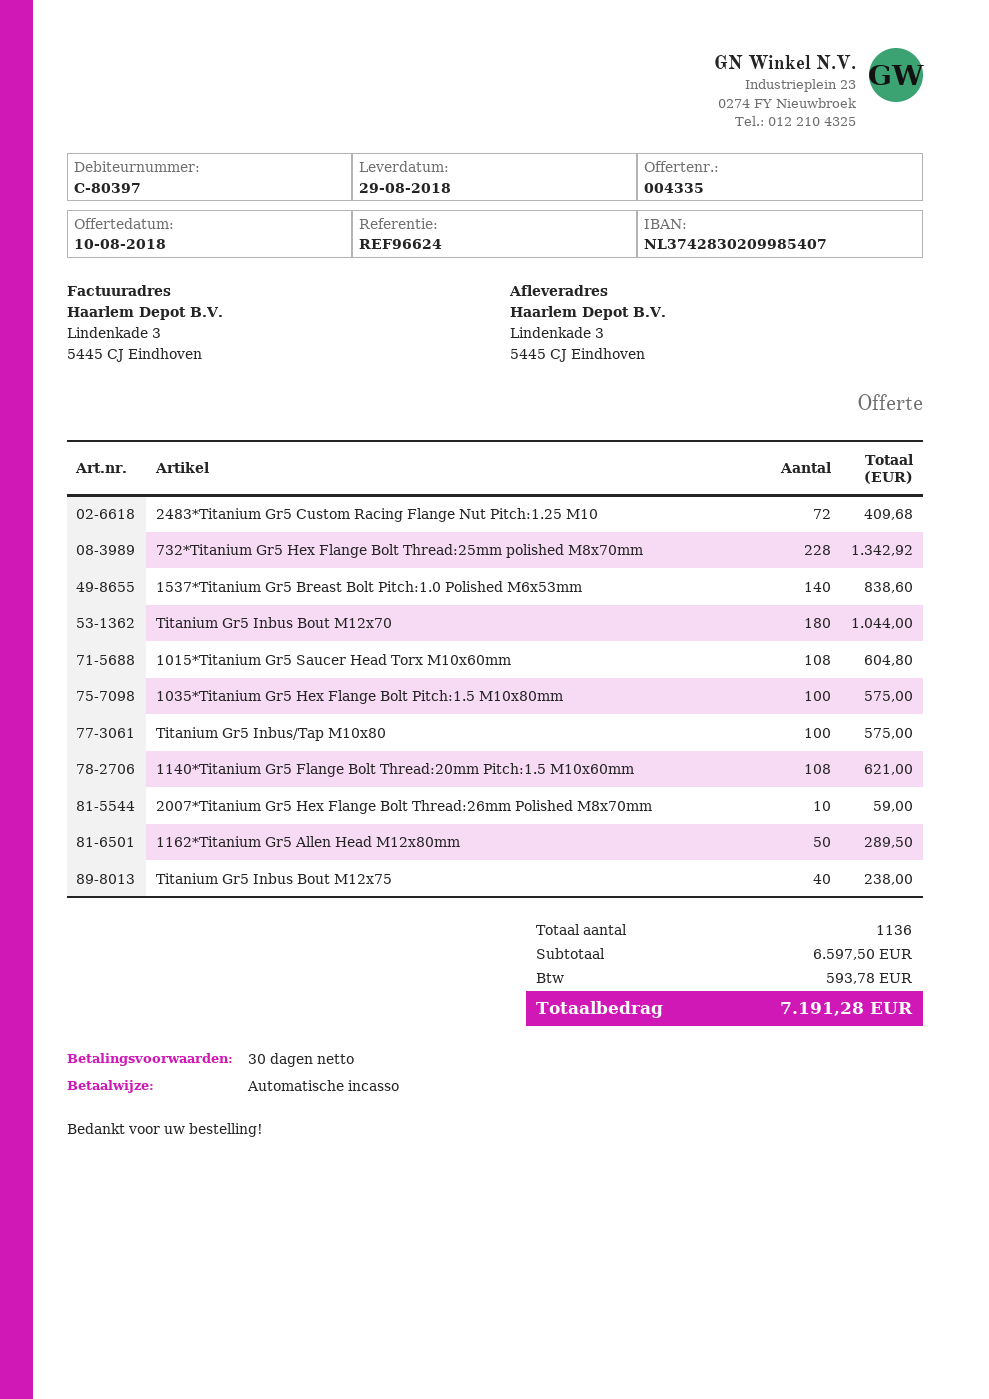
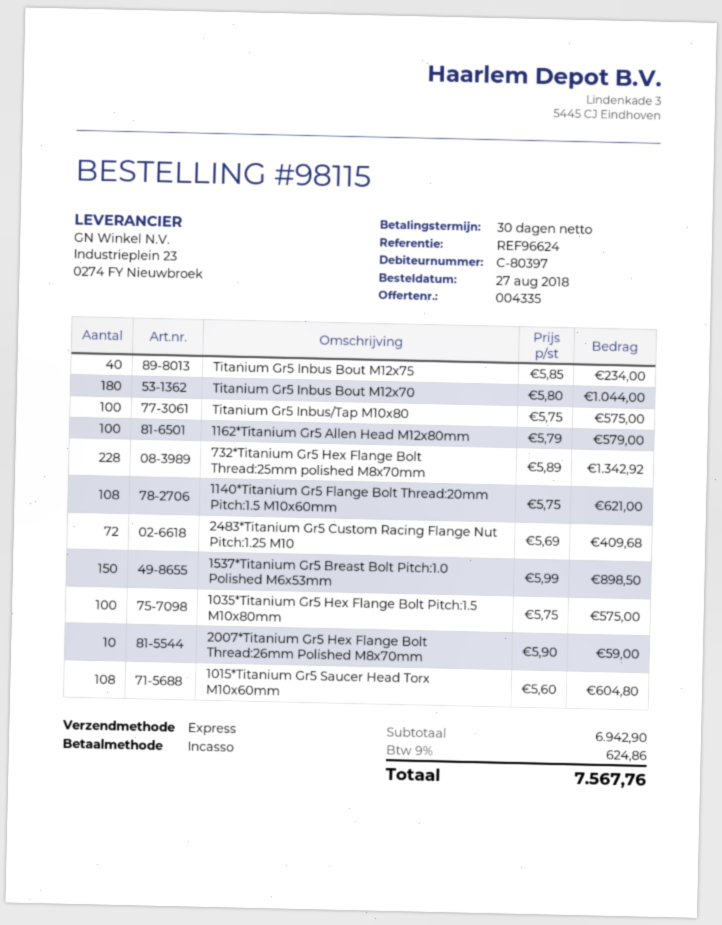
1537*Titanium Gr5 Breast Bolt Pitch:1.0 Polished M6x53mm: 140 for 838.60 -> 150 for 898.50
1162*Titanium Gr5 Allen Head M12x80mm: 50 for 289.50 -> 100 for 579.00
Titanium Gr5 Inbus Bout M12x75: 40 for 238.00 -> 40 for 234.00
subtotal: 6597.50 -> 6942.90
tax: 593.78 -> 624.86
total: 7191.28 -> 7567.76

